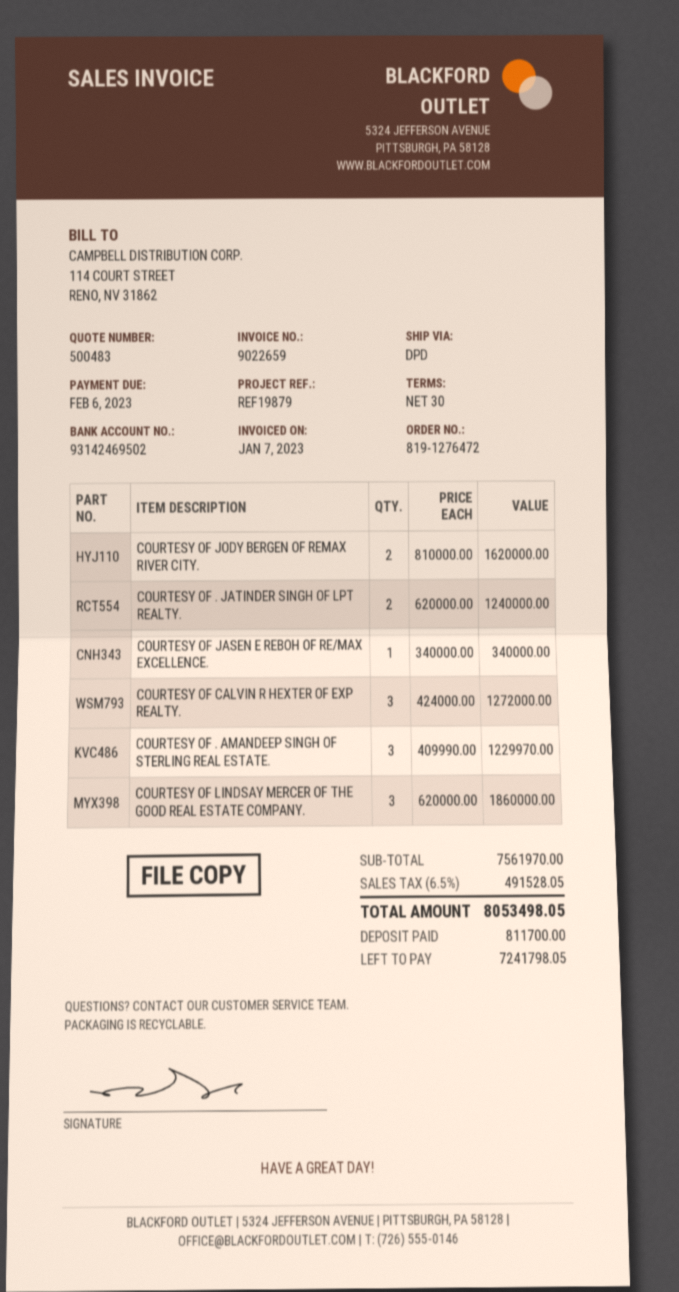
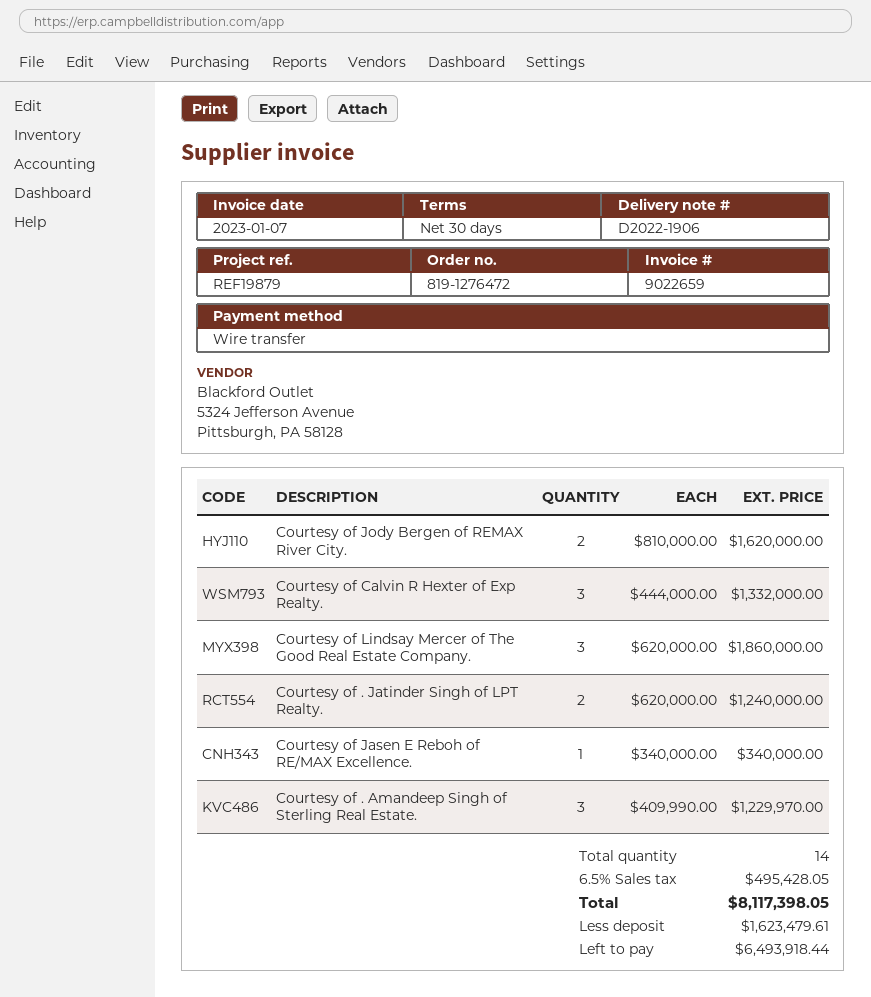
COURTESY OF CALVIN R HEXTER OF EXP REALTY.: 3 x 424000.00 = 1272000.00 -> 3 x 444000.00 = 1332000.00
tax: 6.5% = 491528.05 -> 6.5% = 495428.05
total: 8053498.05 -> 8117398.05
deposit: 811700.00 -> 1623479.61
balance: 7241798.05 -> 6493918.44

